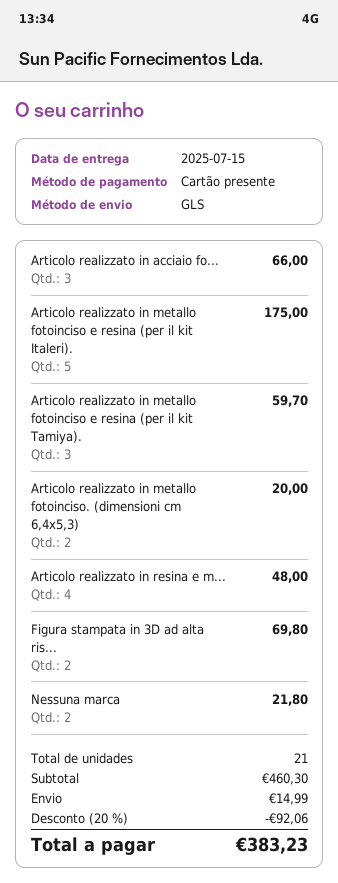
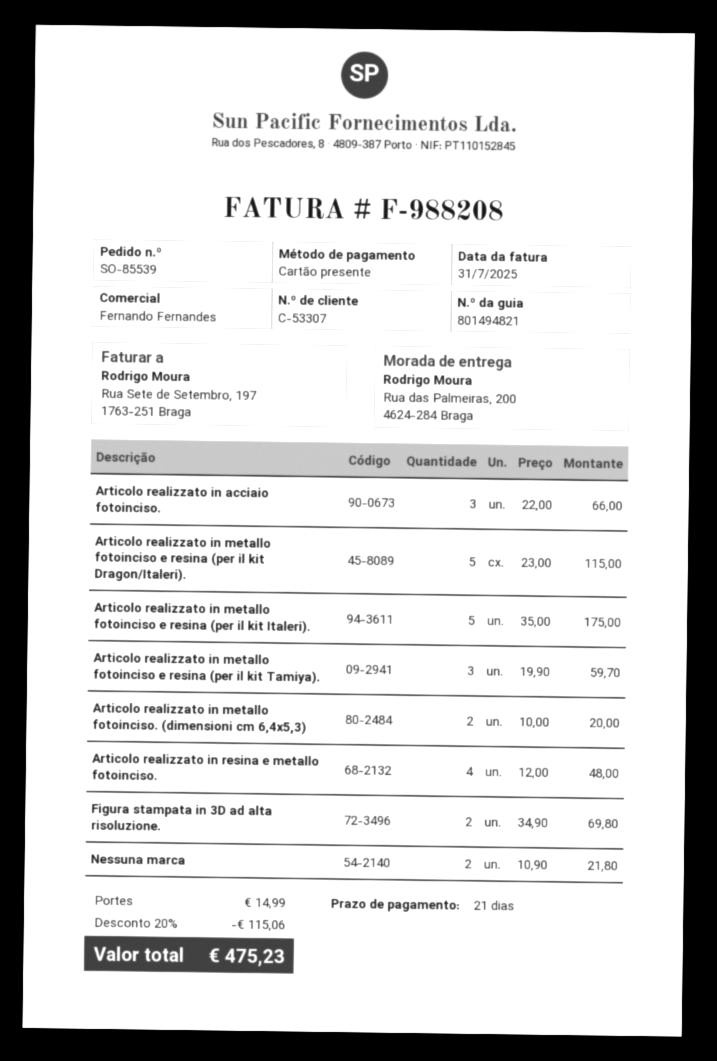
Articolo realizzato in metallo fotoinciso e resina (per il kit Dragon/Italeri).: none -> 5 for 115.00
discount: 20% = 92.06 -> 20% = 115.06
total: 383.23 -> 475.23

